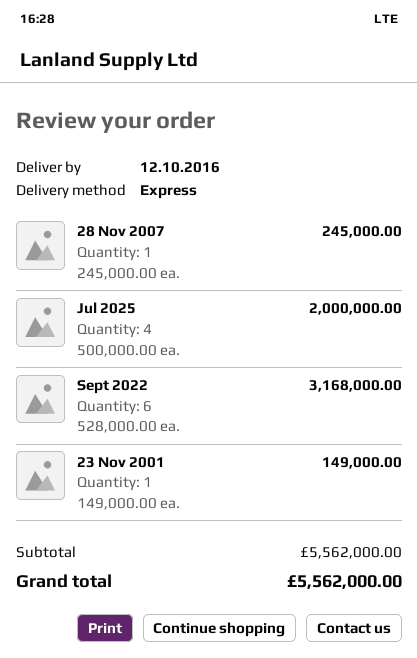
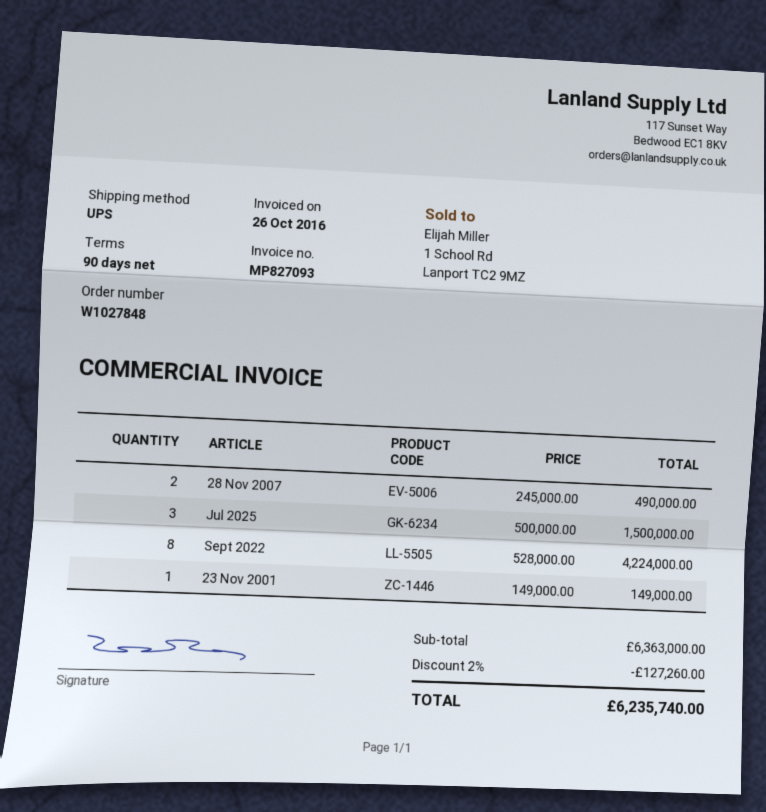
shipping method: express -> UPS
28 Nov 2007: 1 x 245000.00 = 245000.00 -> 2 x 245000.00 = 490000.00
Jul 2025: 4 x 500000.00 = 2000000.00 -> 3 x 500000.00 = 1500000.00
Sept 2022: 6 x 528000.00 = 3168000.00 -> 8 x 528000.00 = 4224000.00
subtotal: 5562000.00 -> 6363000.00
discount: none -> 2% = 127260.00
total: 5562000.00 -> 6235740.00

